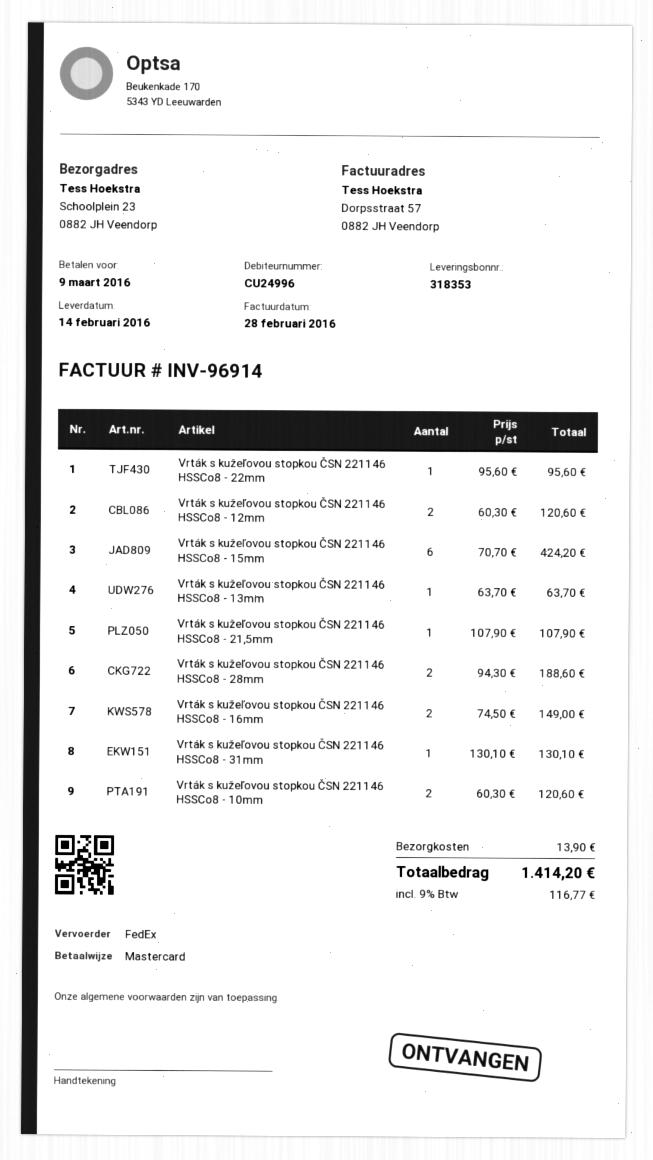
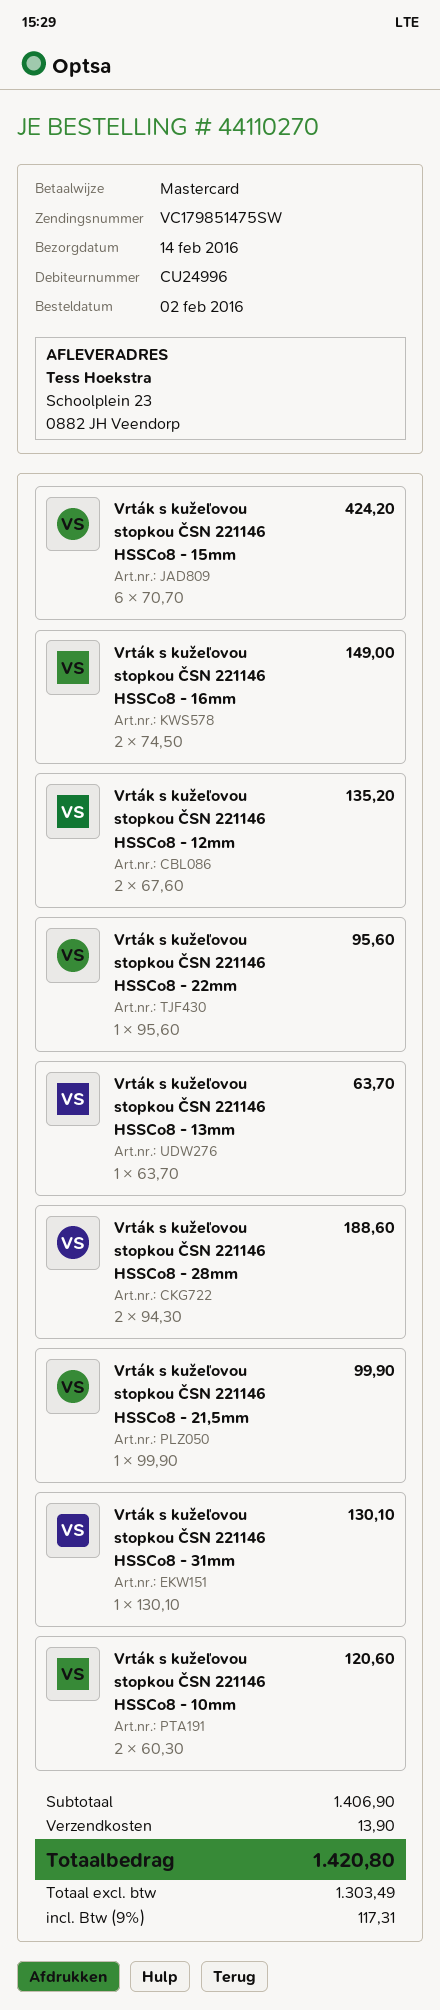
Vrták s kužeľovou stopkou ČSN 221146 HSSCo8 - 12mm: 2 x 60.30 = 120.60 -> 2 x 67.60 = 135.20
Vrták s kužeľovou stopkou ČSN 221146 HSSCo8 - 21,5mm: 1 x 107.90 = 107.90 -> 1 x 99.90 = 99.90
tax: 9% = 116.77 -> 9% = 117.31
total: 1414.20 -> 1420.80

